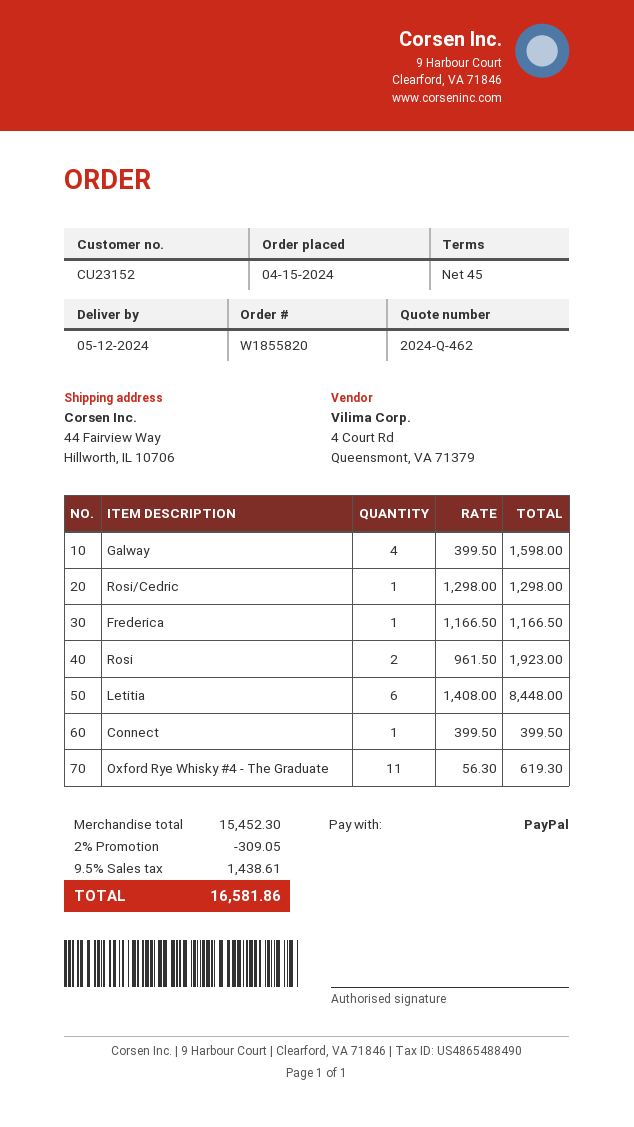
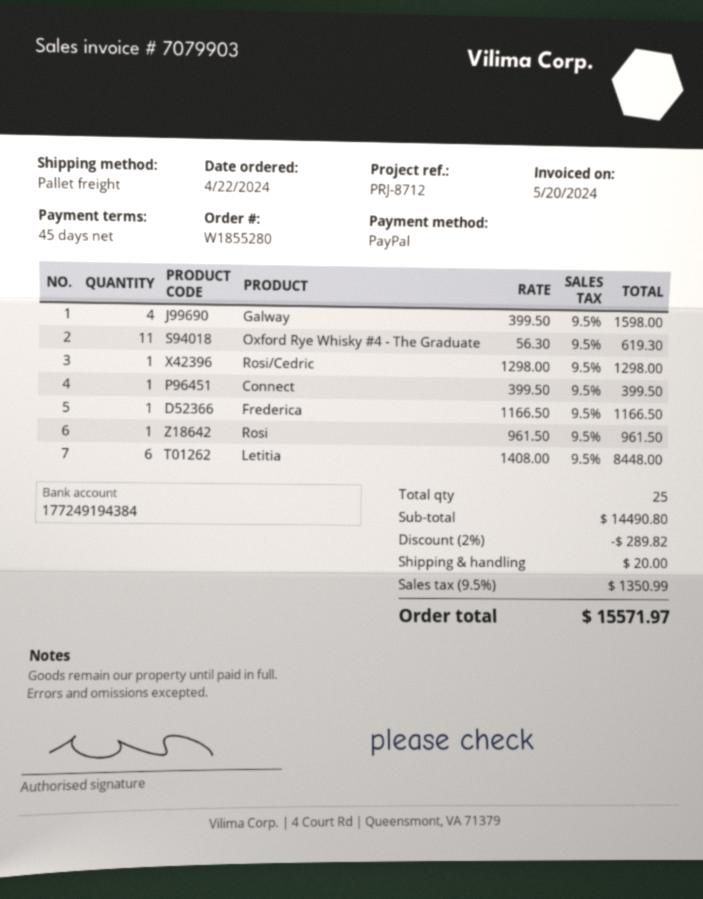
order number: W1855820 -> W1855280
order date: 2024-04-15 -> 2024-04-22
Rosi: 2 x 961.50 = 1923.00 -> 1 x 961.50 = 961.50
subtotal: 15452.30 -> 14490.80
discount: 2% = 309.05 -> 2% = 289.82
shipping: none -> 20.00
tax: 9.5% = 1438.61 -> 9.5% = 1350.99
total: 16581.86 -> 15571.97

